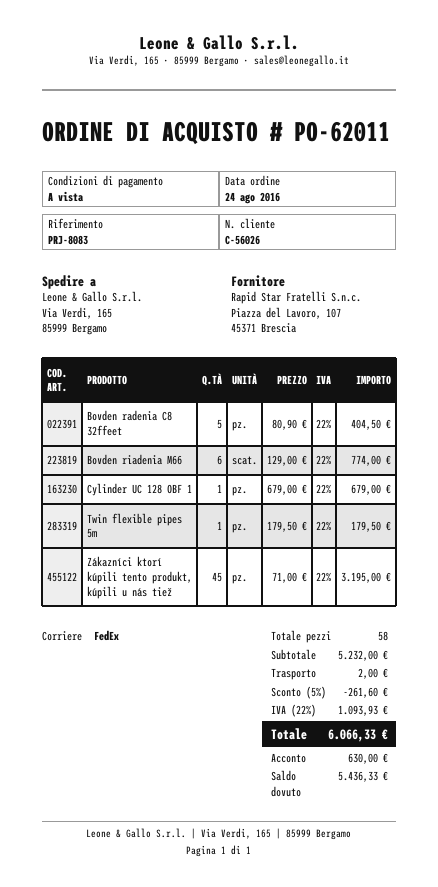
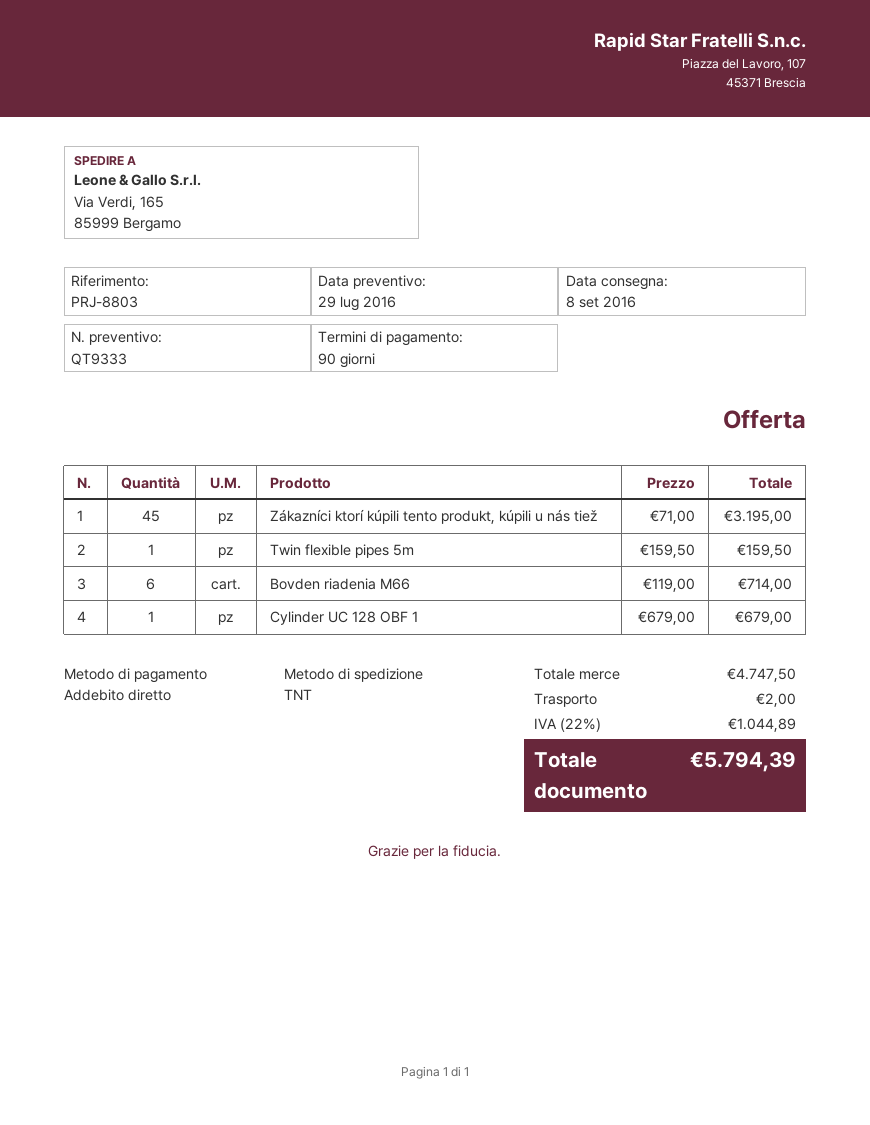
payment terms: on receipt -> 90 days
reference: PRJ-8083 -> PRJ-8803
shipping method: FedEx -> TNT
Bovden radenia C8 32ffeet: 5 x 80.90 = 404.50 -> none
Bovden riadenia M66: 6 x 129.00 = 774.00 -> 6 x 119.00 = 714.00
Twin flexible pipes 5m: 1 x 179.50 = 179.50 -> 1 x 159.50 = 159.50
subtotal: 5232.00 -> 4747.50
discount: 5% = 261.60 -> none
tax: 22% = 1093.93 -> 22% = 1044.89
total: 6066.33 -> 5794.39

